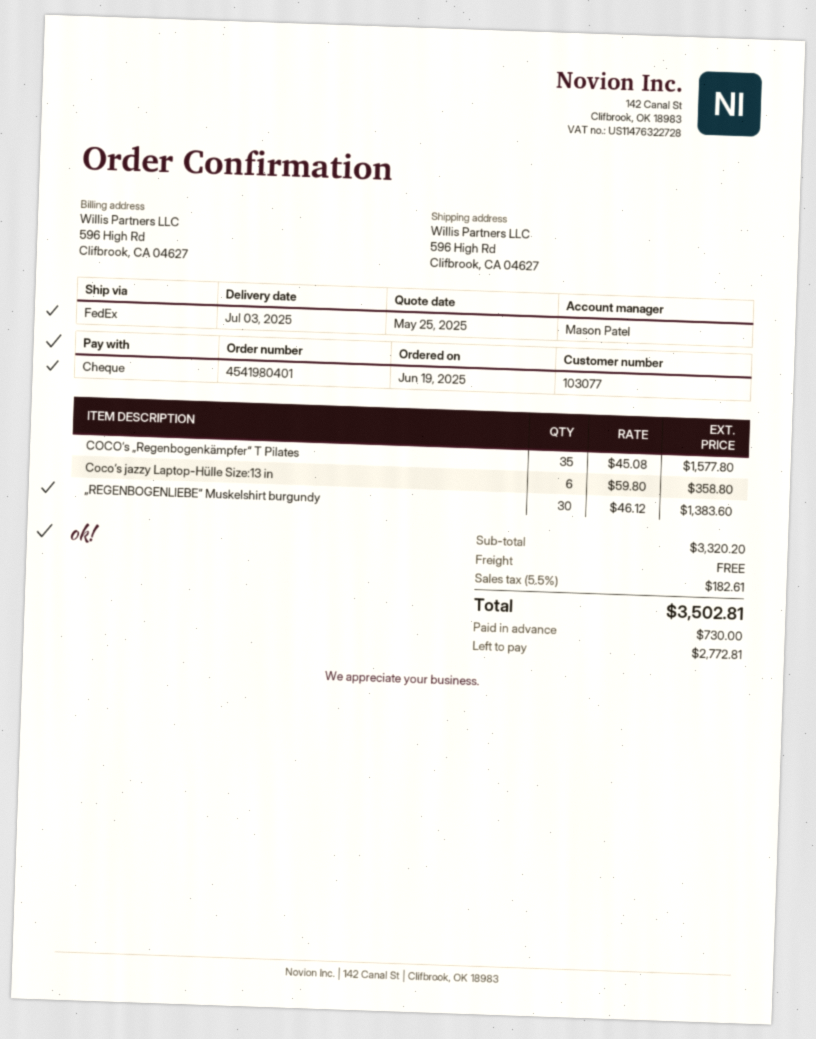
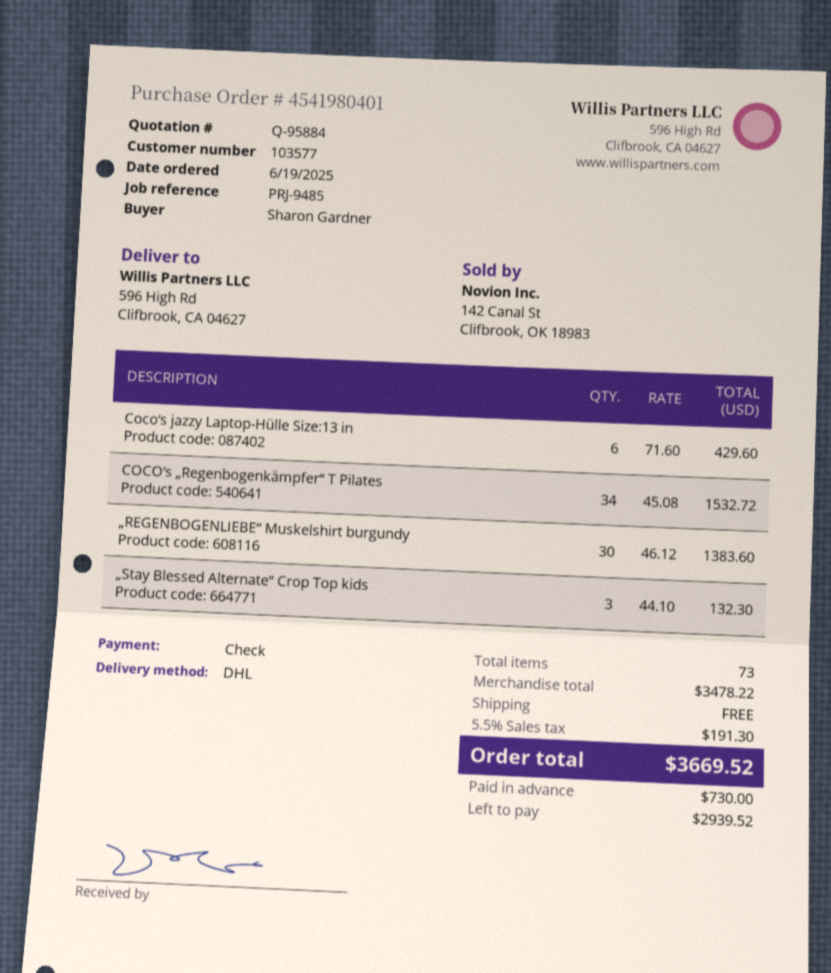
customer number: 103077 -> 103577
shipping method: FedEx -> DHL
COCO‘s „Regenbogenkämpfer“ T Pilates: 35 x 45.08 = 1577.80 -> 34 x 45.08 = 1532.72
Coco‘s jazzy Laptop-Hülle Size:13 in: 6 x 59.80 = 358.80 -> 6 x 71.60 = 429.60
„Stay Blessed Alternate“ Crop Top kids: none -> 3 x 44.10 = 132.30
subtotal: 3320.20 -> 3478.22
tax: 5.5% = 182.61 -> 5.5% = 191.30
total: 3502.81 -> 3669.52
balance: 2772.81 -> 2939.52

